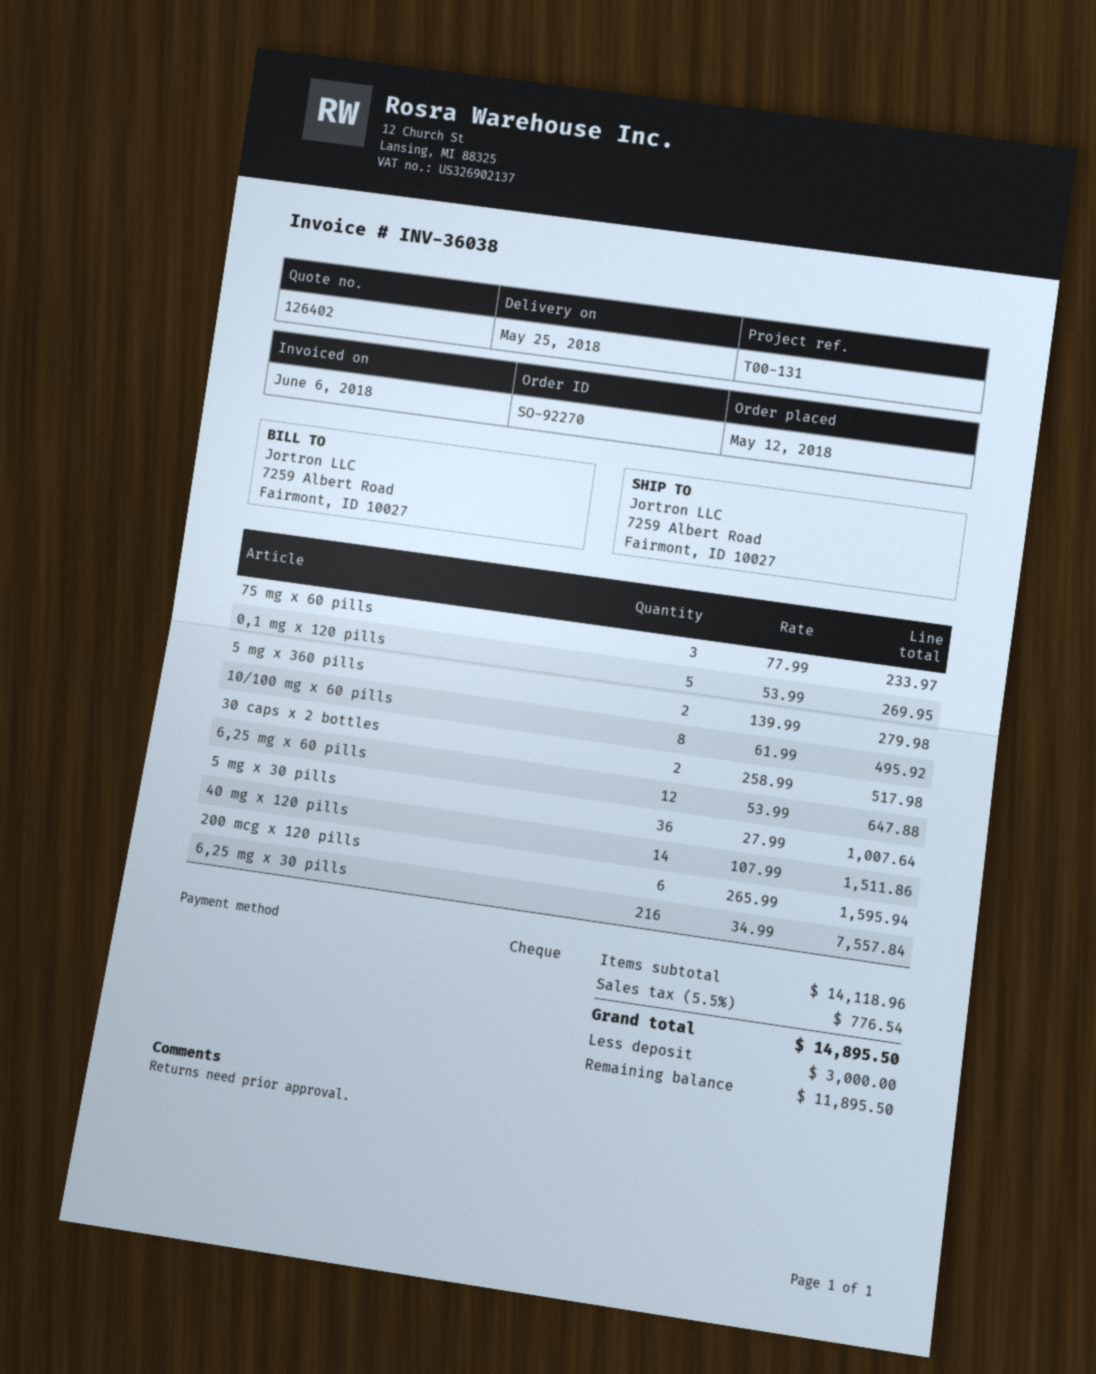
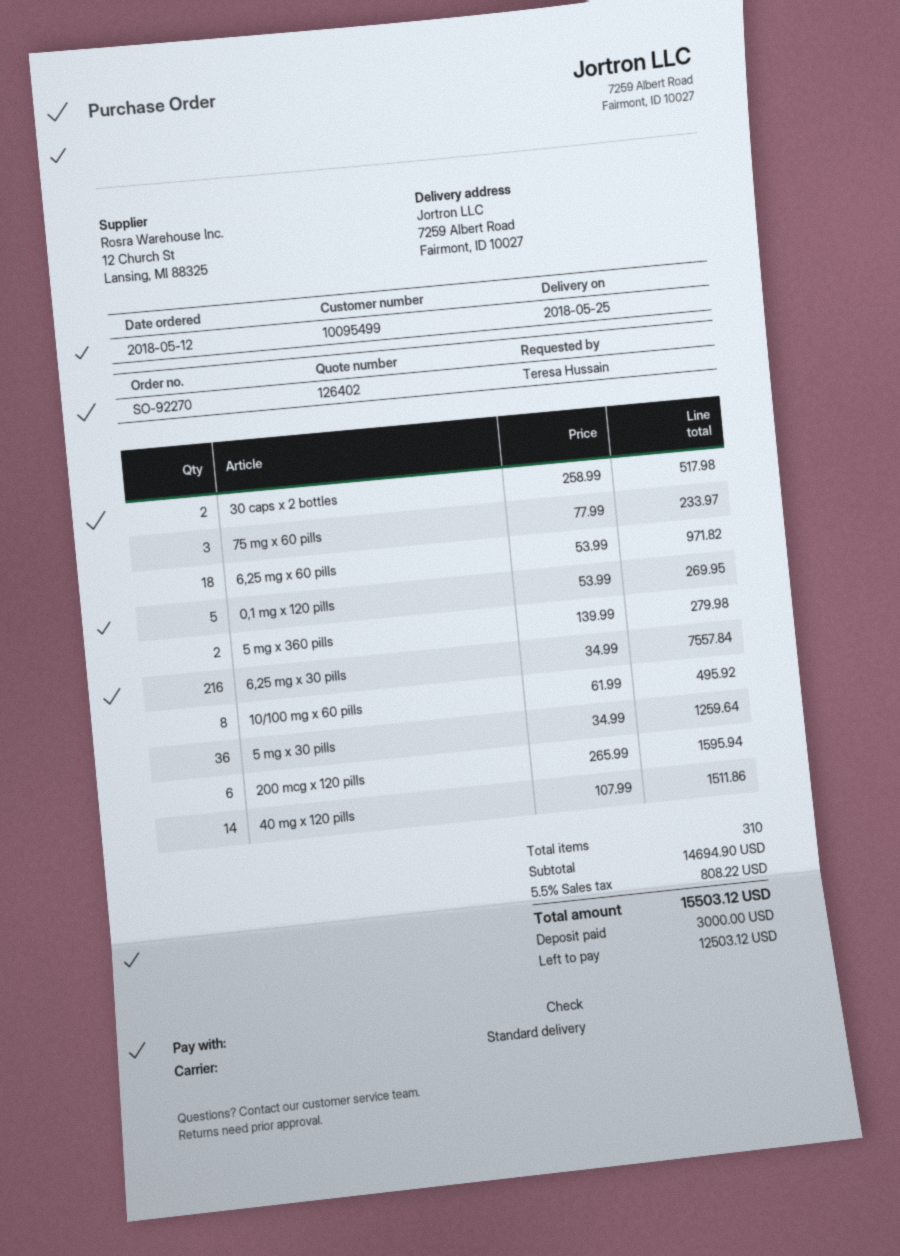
6,25 mg x 60 pills: 12 x 53.99 = 647.88 -> 18 x 53.99 = 971.82
5 mg x 30 pills: 36 x 27.99 = 1007.64 -> 36 x 34.99 = 1259.64
subtotal: 14118.96 -> 14694.90
tax: 5.5% = 776.54 -> 5.5% = 808.22
total: 14895.50 -> 15503.12
balance: 11895.50 -> 12503.12

